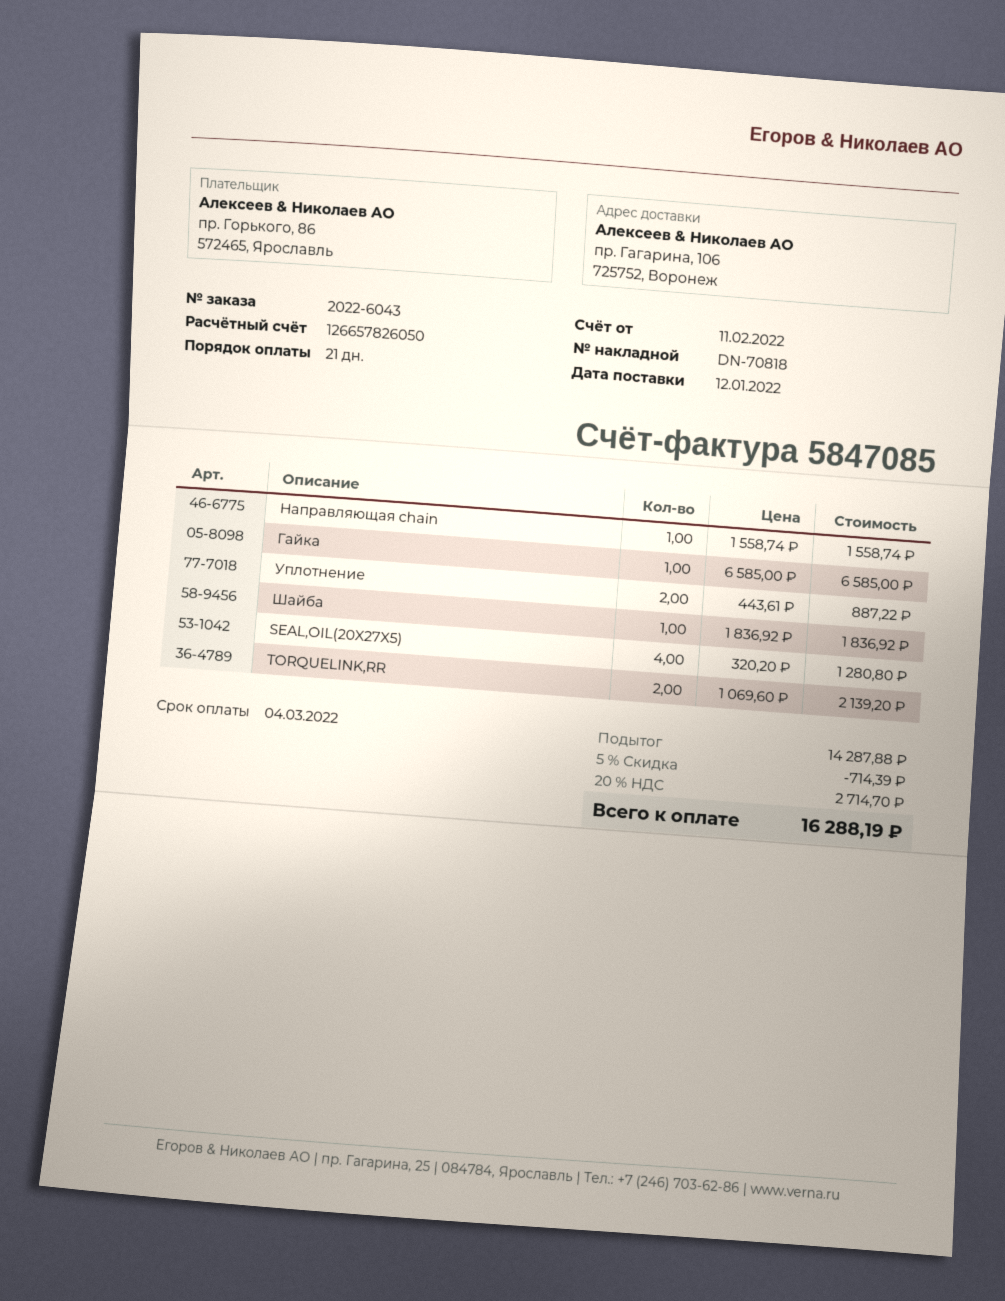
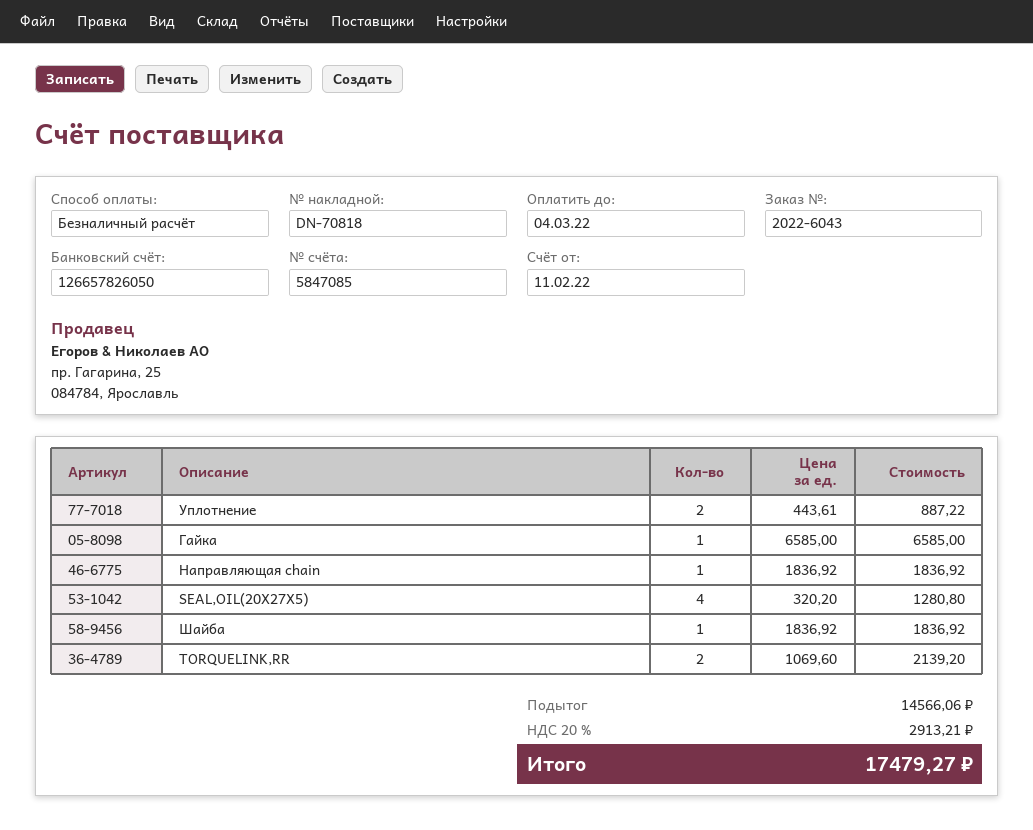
Направляющая chain: 1 x 1558.74 = 1558.74 -> 1 x 1836.92 = 1836.92
subtotal: 14287.88 -> 14566.06
discount: 5% = 714.39 -> none
tax: 20% = 2714.70 -> 20% = 2913.21
total: 16288.19 -> 17479.27

